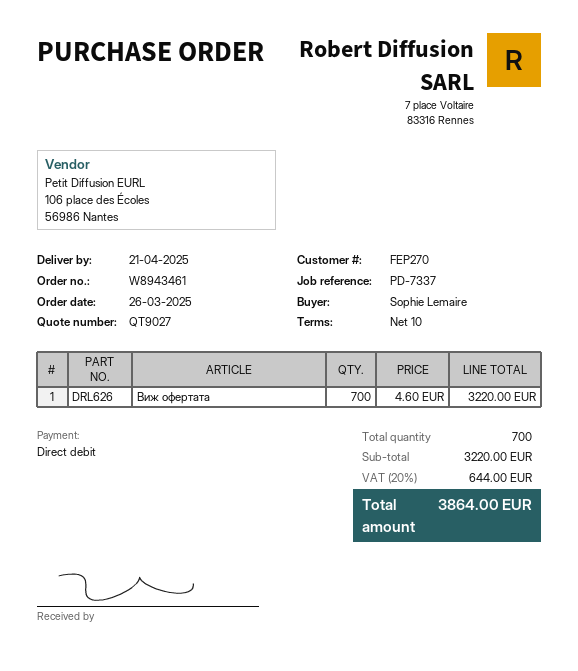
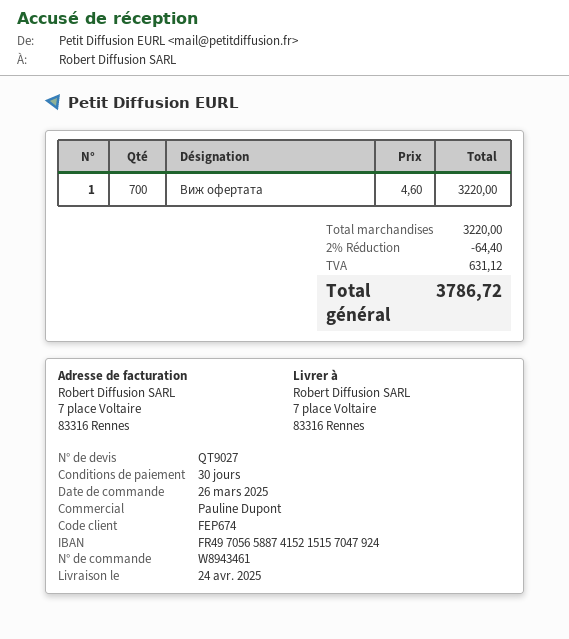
delivery date: 2025-04-21 -> 2025-04-24
payment terms: 10 days -> 30 days
customer number: FEP270 -> FEP674
discount: none -> 2% = 64.40
tax: 644.00 -> 631.12
total: 3864.00 -> 3786.72

